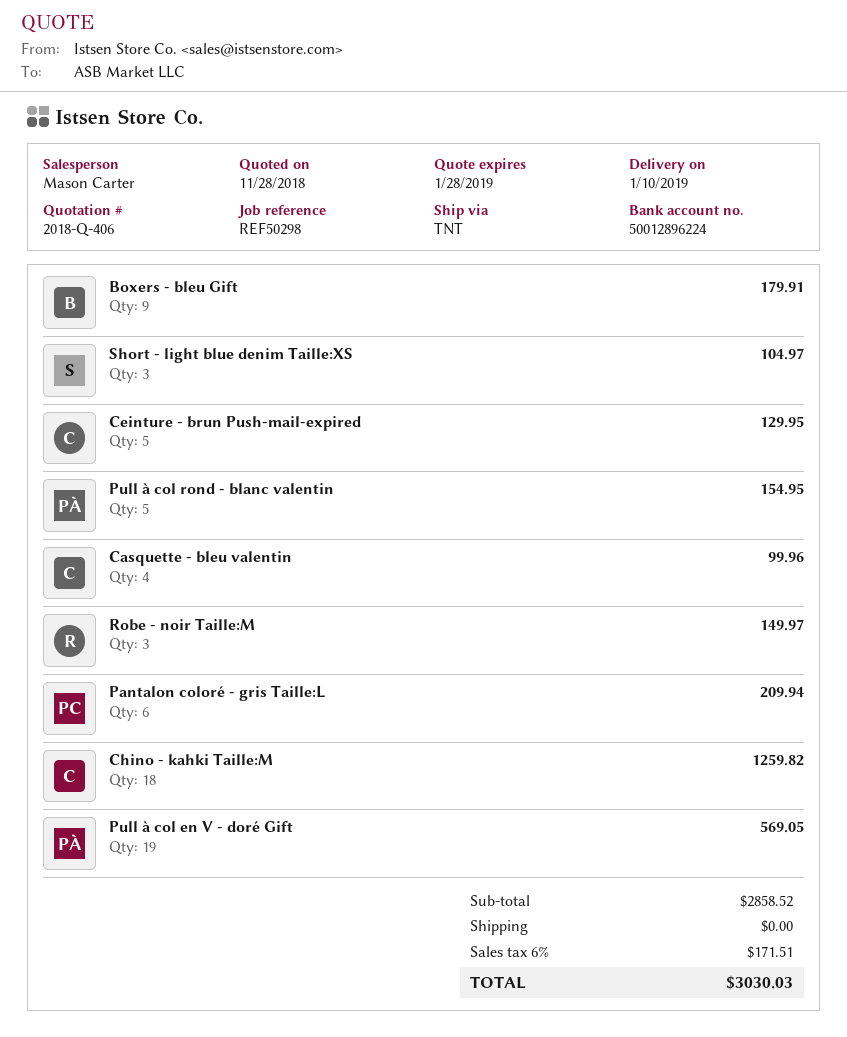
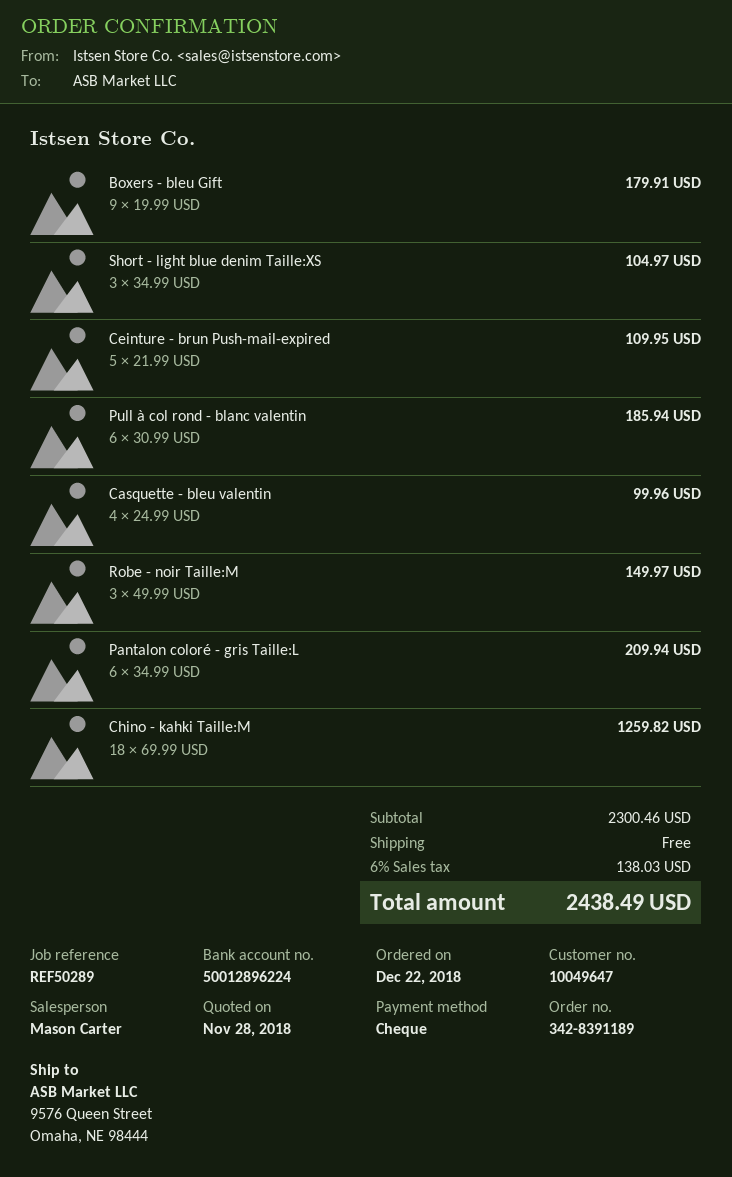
reference: REF50298 -> REF50289
Ceinture - brun Push-mail-expired: 5 for 129.95 -> 5 for 109.95
Pull à col rond - blanc valentin: 5 for 154.95 -> 6 for 185.94
Pull à col en V - doré Gift: 19 for 569.05 -> none
subtotal: 2858.52 -> 2300.46
tax: 6% = 171.51 -> 6% = 138.03
total: 3030.03 -> 2438.49

